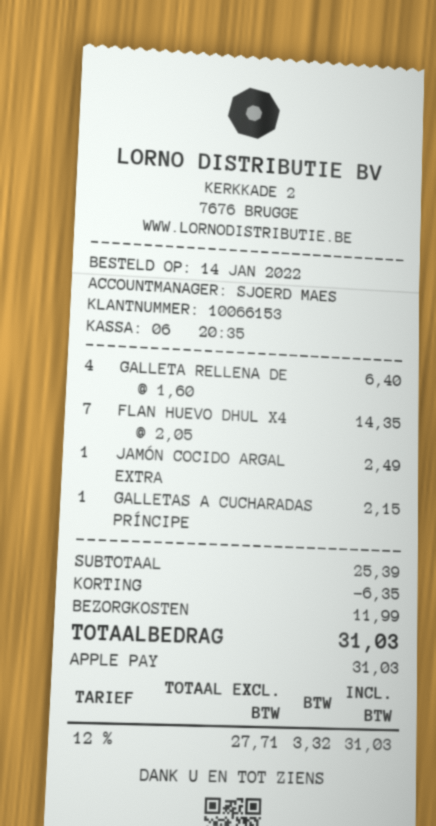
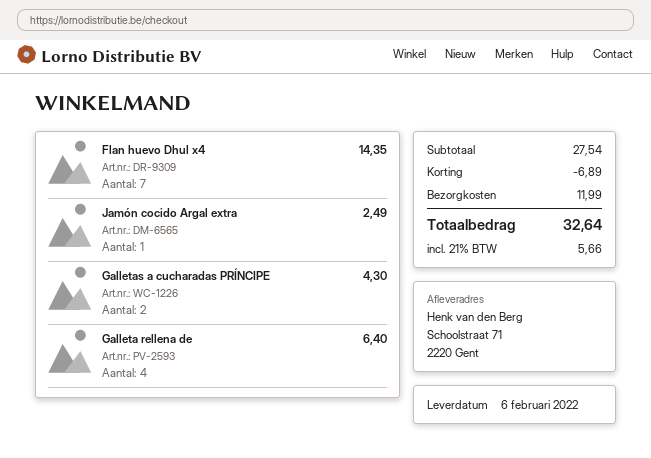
GALLETAS A CUCHARADAS PRÍNCIPE: 1 for 2.15 -> 2 for 4.30
subtotal: 25.39 -> 27.54
discount: 6.35 -> 6.89
tax: 12% = 3.32 -> 21% = 5.66
total: 31.03 -> 32.64

